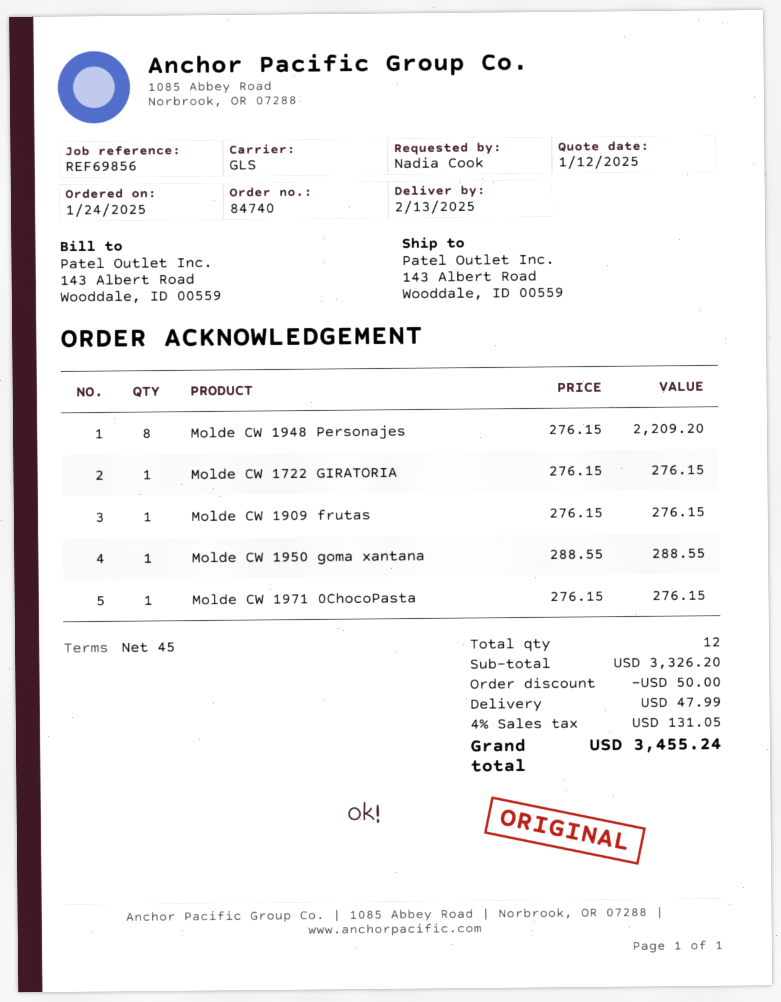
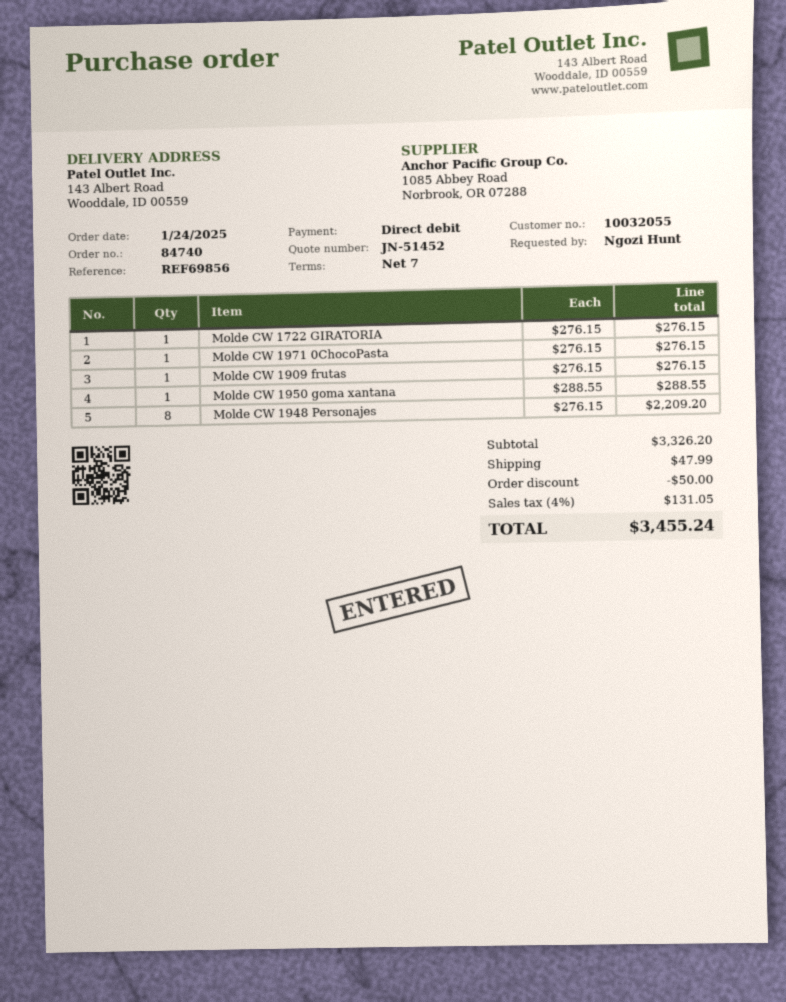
payment terms: 45 days -> 7 days
ordered by: Nadia Cook -> Ngozi Hunt

